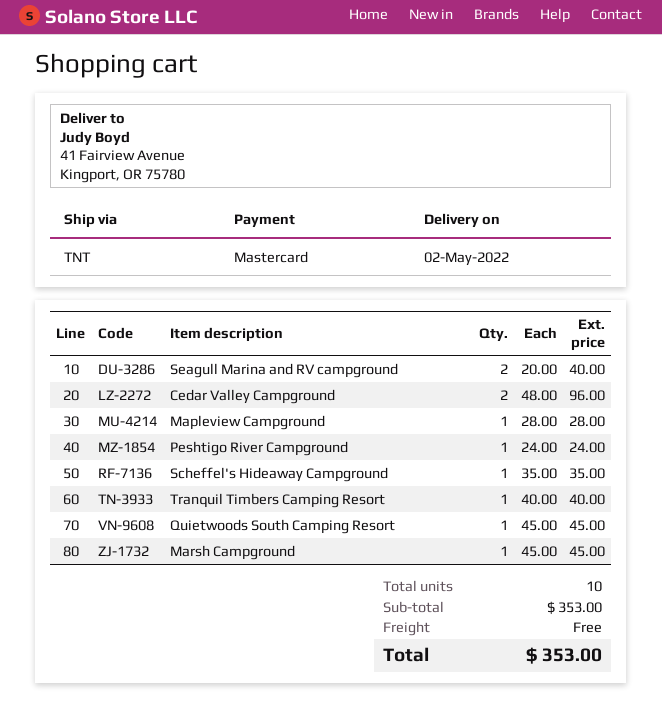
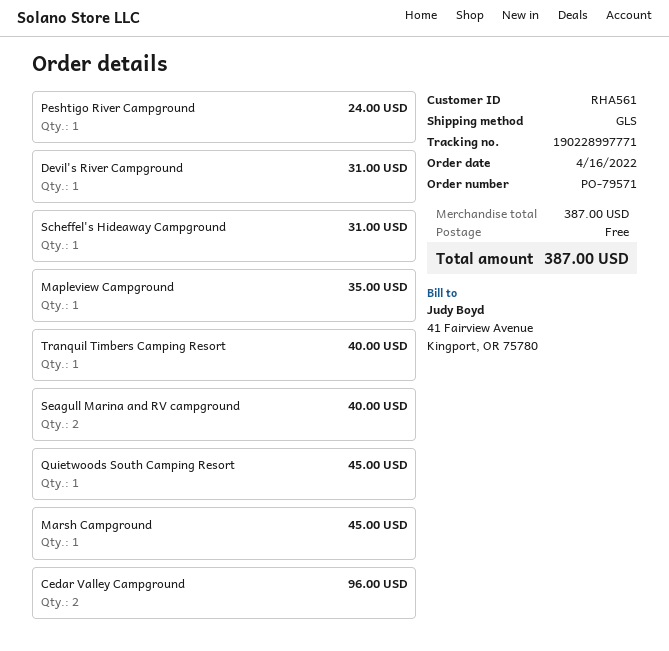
shipping method: TNT -> GLS
Mapleview Campground: 1 for 28.00 -> 1 for 35.00
Scheffel's Hideaway Campground: 1 for 35.00 -> 1 for 31.00
Devil's River Campground: none -> 1 for 31.00
subtotal: 353.00 -> 387.00
total: 353.00 -> 387.00

